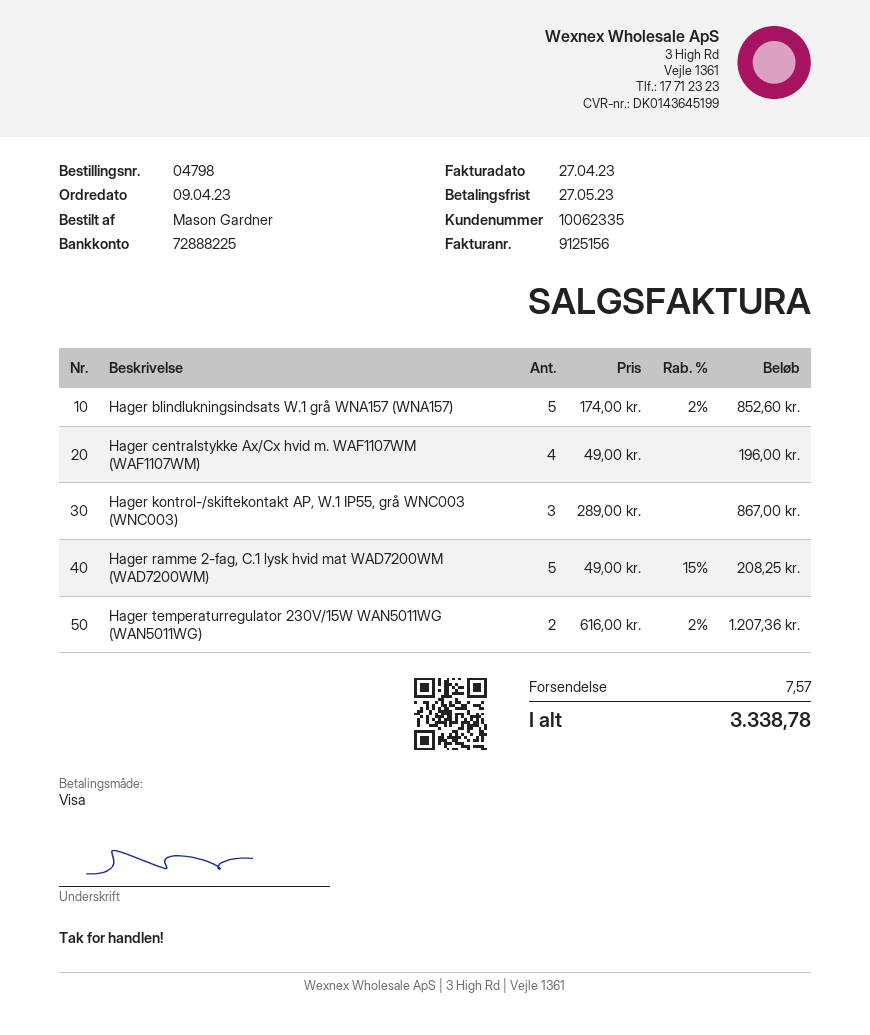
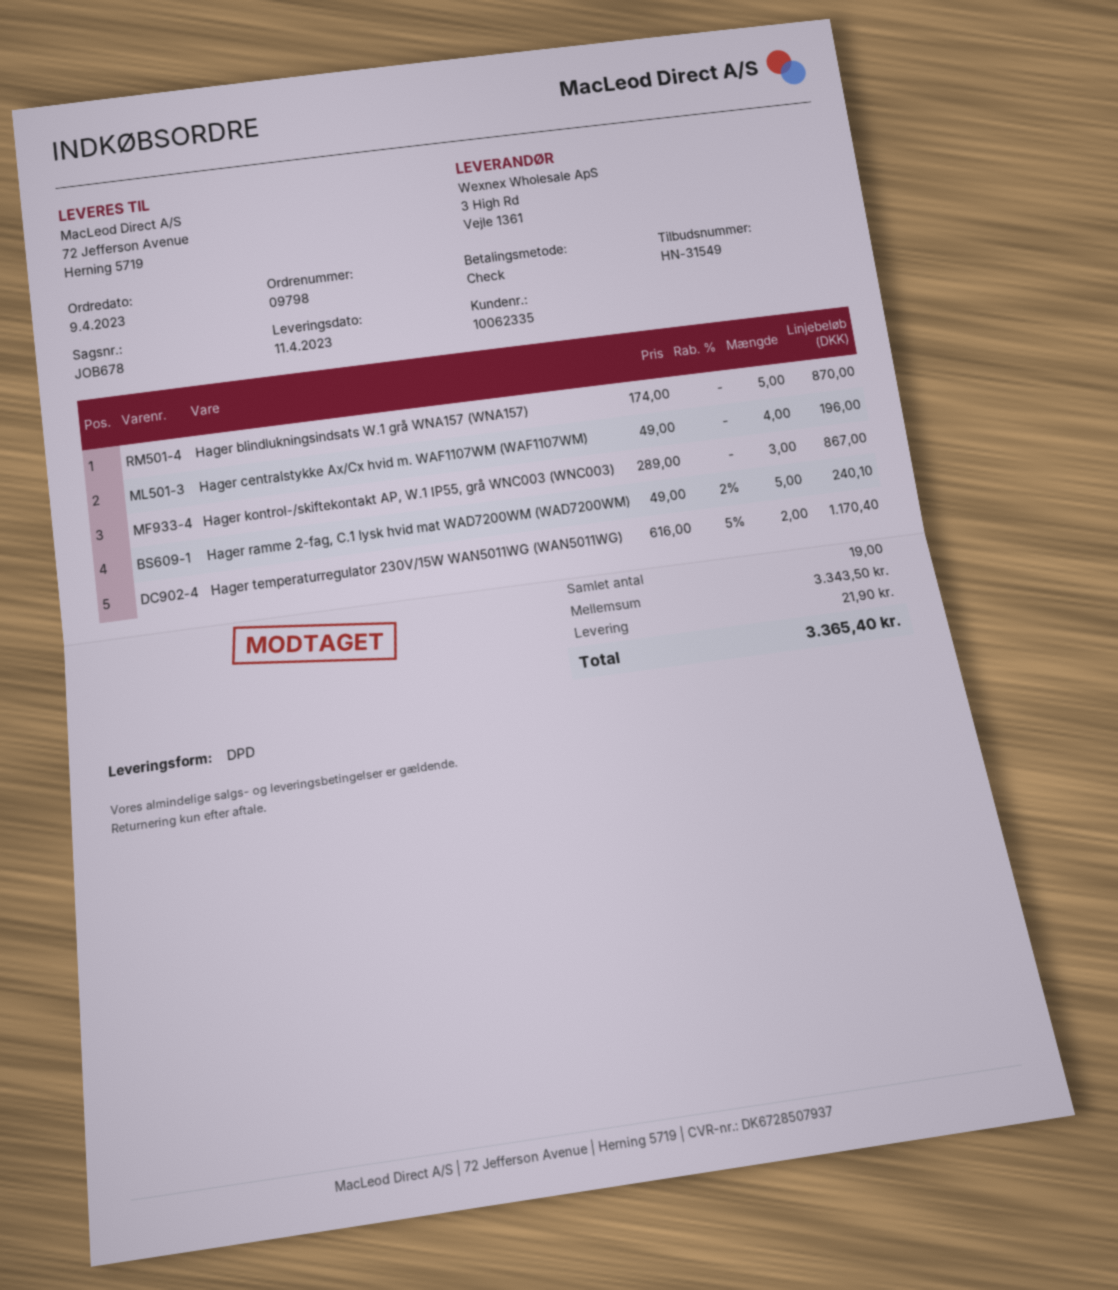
order number: 04798 -> 09798
payment method: Visa -> cheque
Hager blindlukningsindsats W.1 grå WNA157 (WNA157): 5 x 174.00 - 2% = 852.60 -> 5 x 174.00 = 870.00
Hager ramme 2-fag, C.1 lysk hvid mat WAD7200WM (WAD7200WM): 5 x 49.00 - 15% = 208.25 -> 5 x 49.00 - 2% = 240.10
Hager temperaturregulator 230V/15W WAN5011WG (WAN5011WG): 2 x 616.00 - 2% = 1207.36 -> 2 x 616.00 - 5% = 1170.40
shipping: 7.57 -> 21.90
total: 3338.78 -> 3365.40

